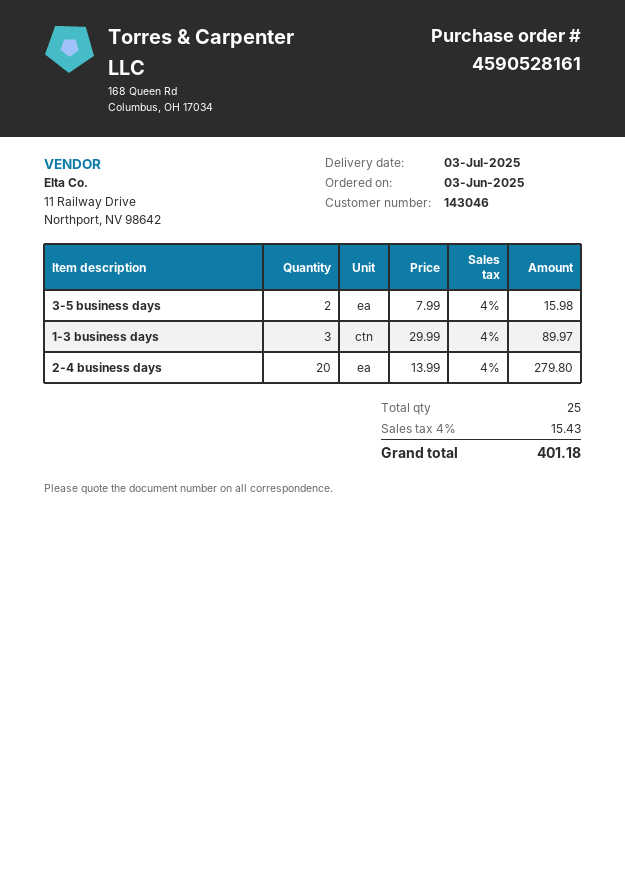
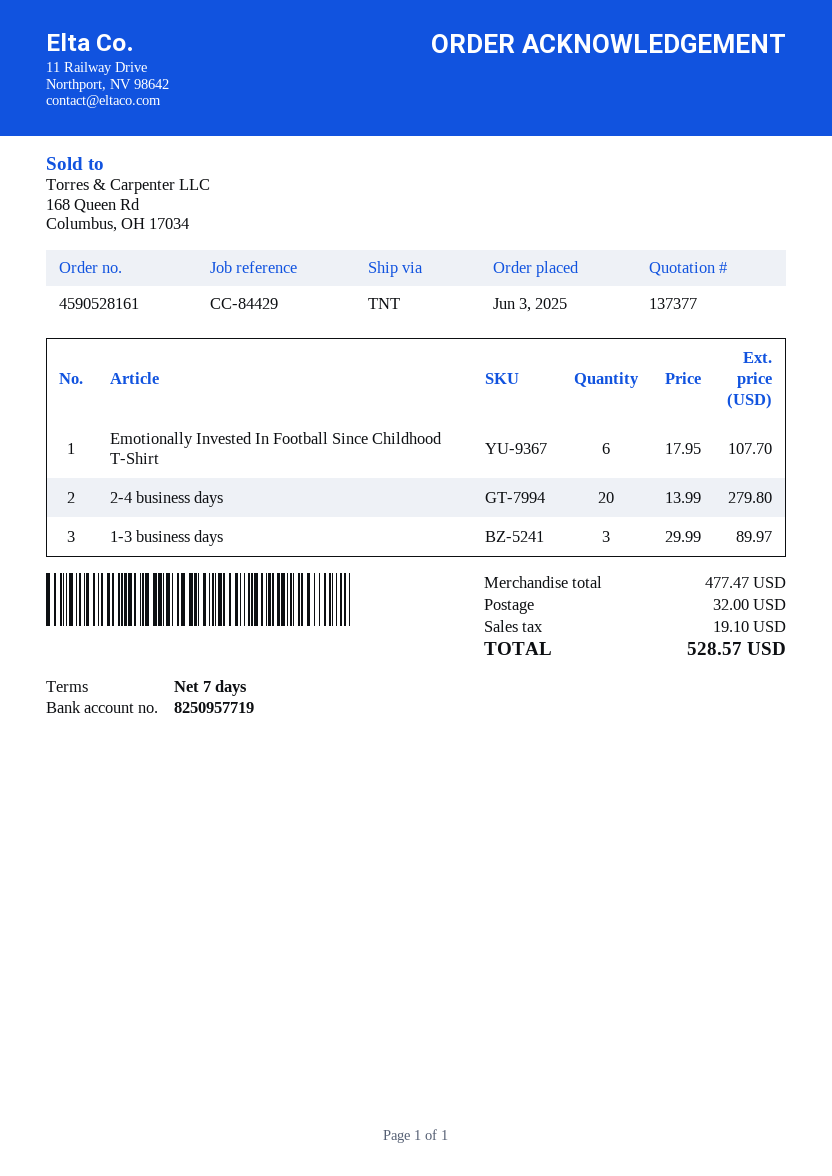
3-5 business days: 2 x 7.99 = 15.98 -> none
Emotionally Invested In Football Since Childhood T-Shirt: none -> 6 x 17.95 = 107.70
shipping: none -> 32.00
tax: 15.43 -> 19.10
total: 401.18 -> 528.57

